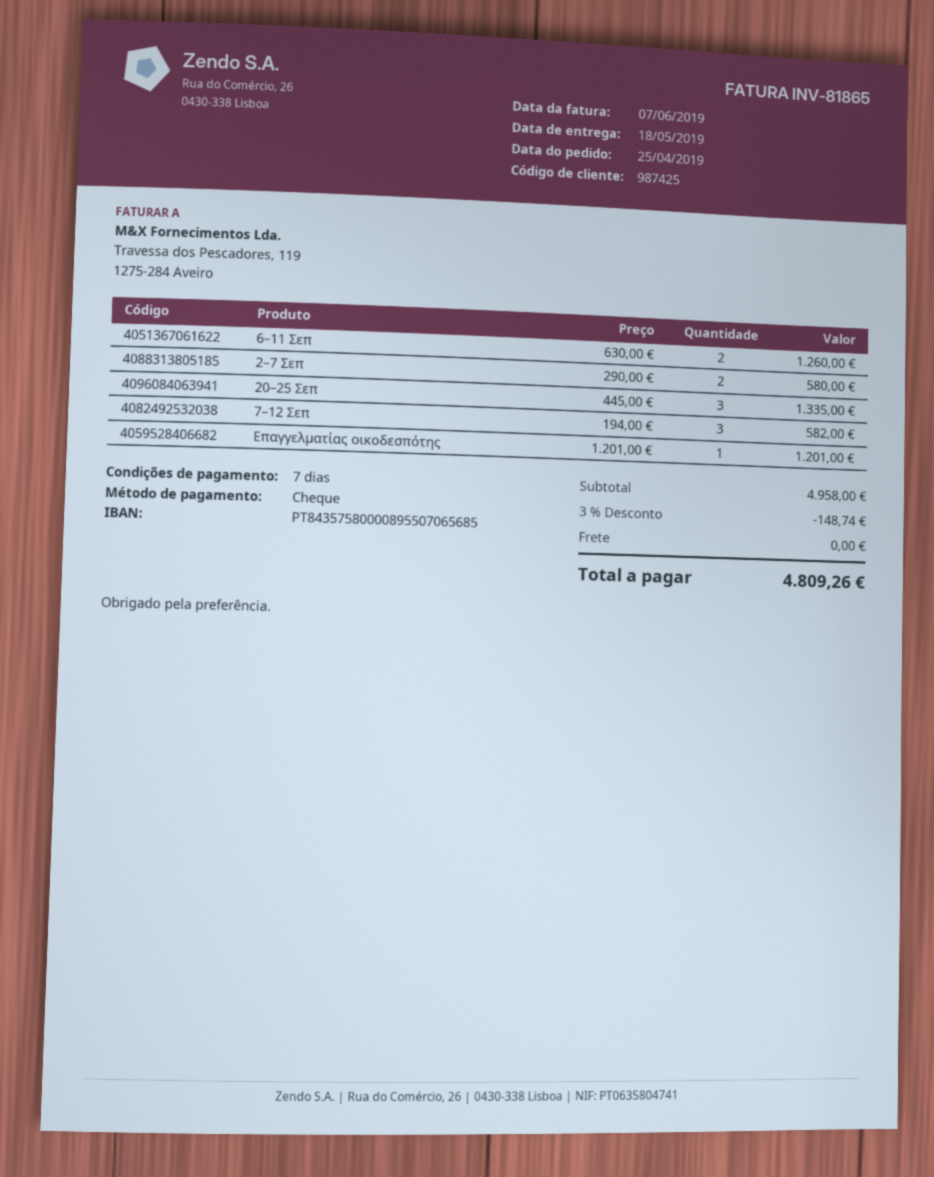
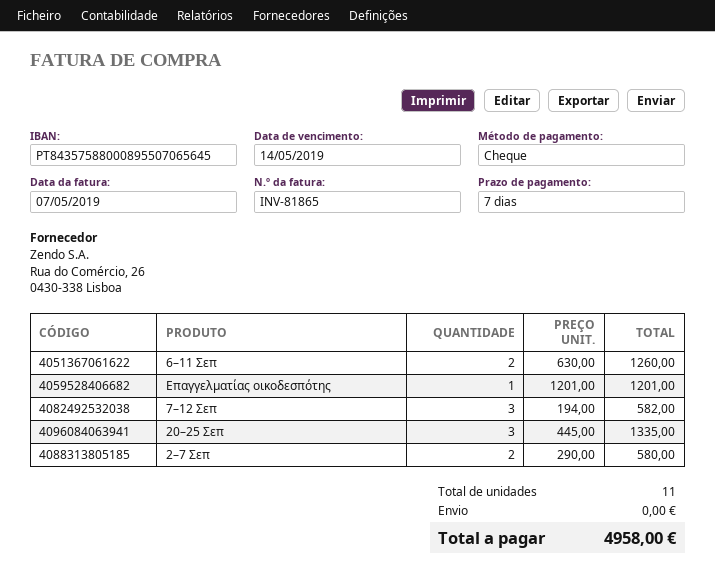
invoice date: 2019-06-07 -> 2019-05-07
bank account: PT84357580000895507065685 -> PT84357588000895507065645
discount: 3% = 148.74 -> none
total: 4809.26 -> 4958.00

